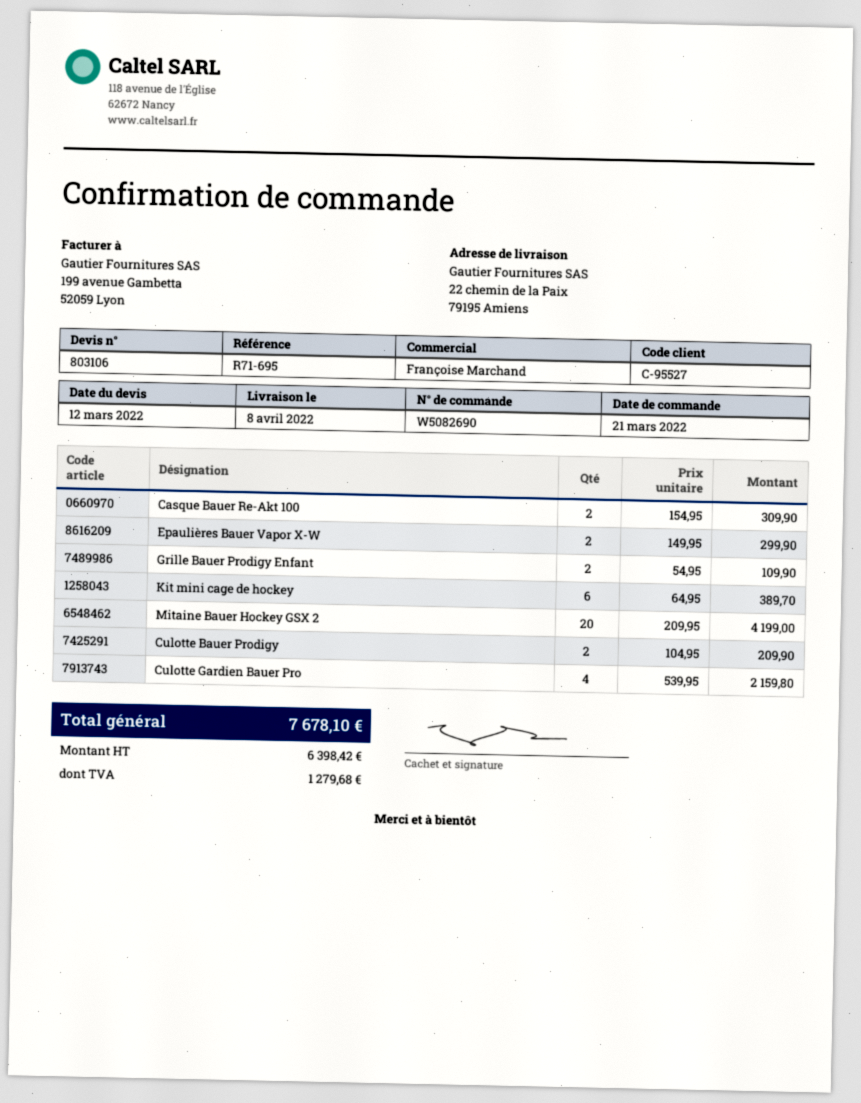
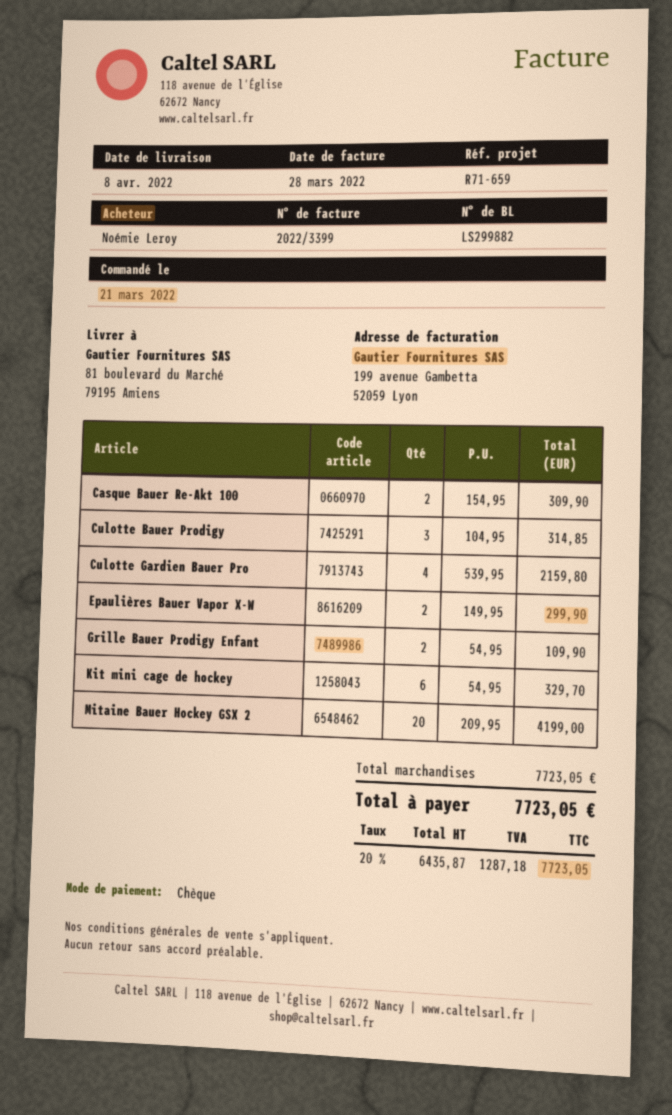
reference: R71-695 -> R71-659
ship to: 22 chemin de la Paix, 79195 Amiens -> 81 boulevard du Marché, 79195 Amiens
Kit mini cage de hockey: 6 x 64.95 = 389.70 -> 6 x 54.95 = 329.70
Culotte Bauer Prodigy: 2 x 104.95 = 209.90 -> 3 x 104.95 = 314.85
net: 6398.42 -> 6435.87
tax: 1279.68 -> 1287.18
total: 7678.10 -> 7723.05

